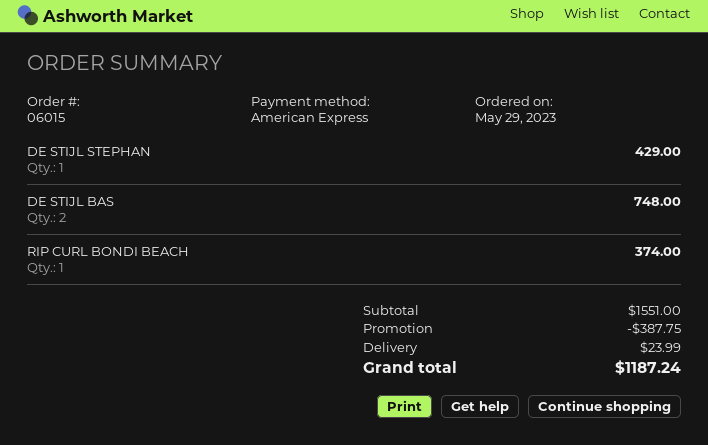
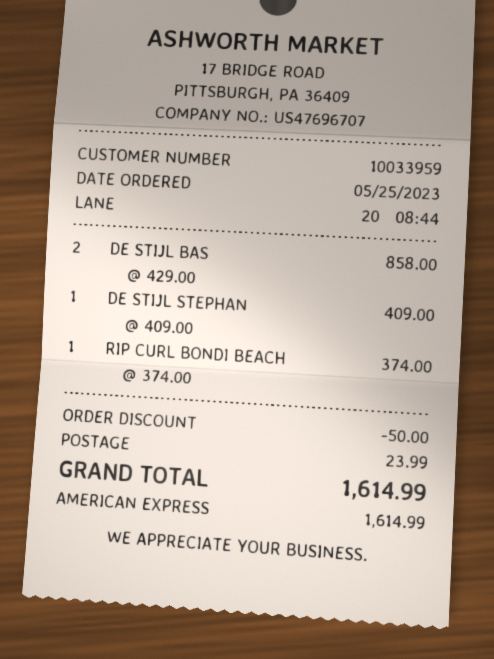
order date: 2023-05-29 -> 2023-05-25
DE STIJL STEPHAN: 1 for 429.00 -> 1 for 409.00
DE STIJL BAS: 2 for 748.00 -> 2 for 858.00
discount: 387.75 -> 50.00
total: 1187.24 -> 1614.99

